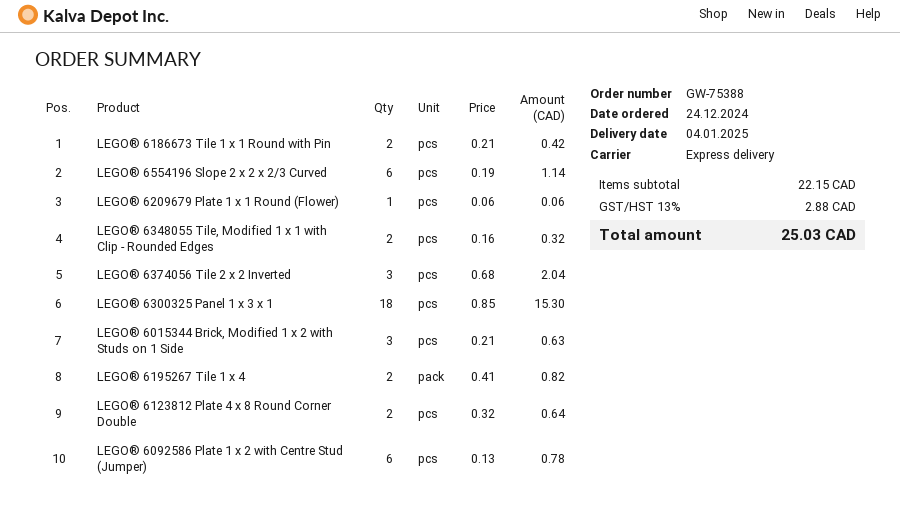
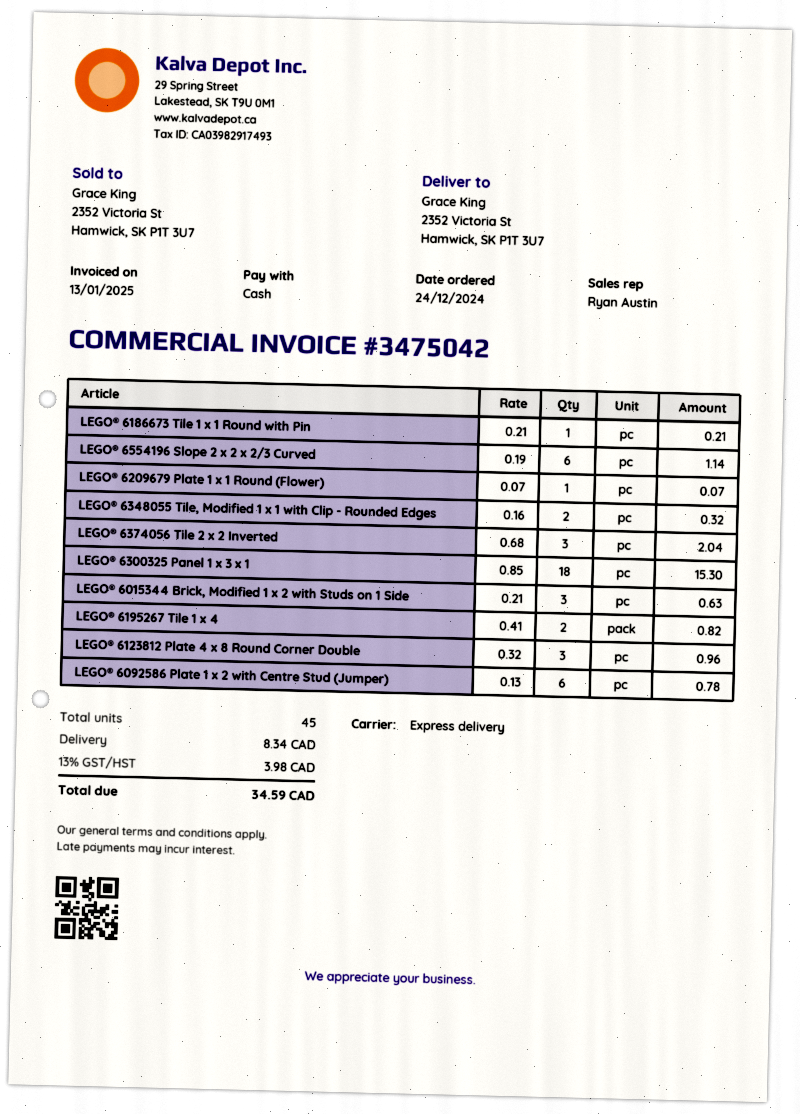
LEGO® 6186673 Tile 1 x 1 Round with Pin: 2 x 0.21 = 0.42 -> 1 x 0.21 = 0.21
LEGO® 6209679 Plate 1 x 1 Round (Flower): 1 x 0.06 = 0.06 -> 1 x 0.07 = 0.07
LEGO® 6123812 Plate 4 x 8 Round Corner Double: 2 x 0.32 = 0.64 -> 3 x 0.32 = 0.96
shipping: none -> 8.34
tax: 13% = 2.88 -> 13% = 3.98
total: 25.03 -> 34.59

